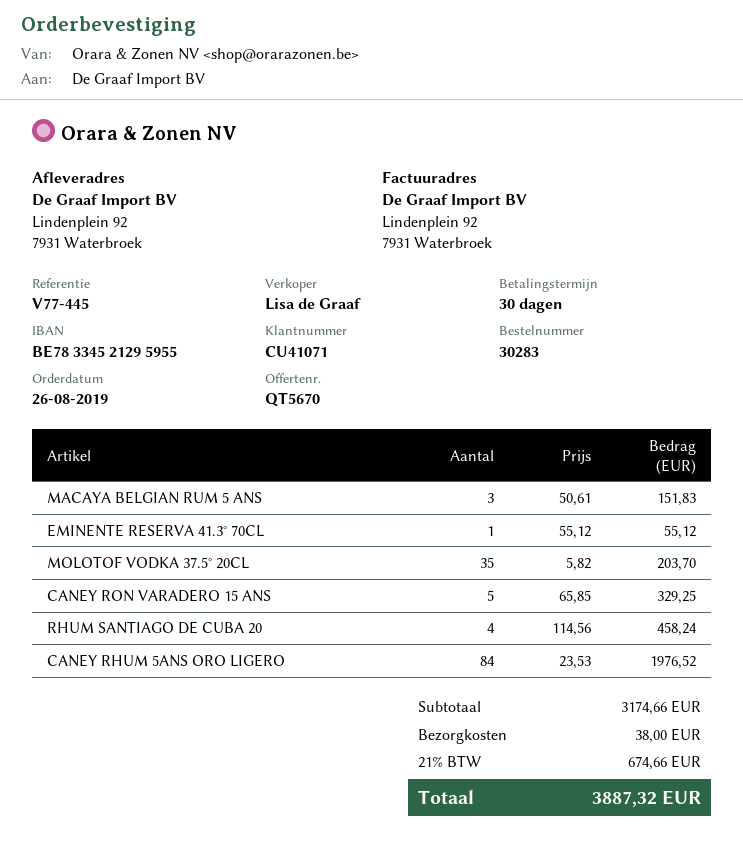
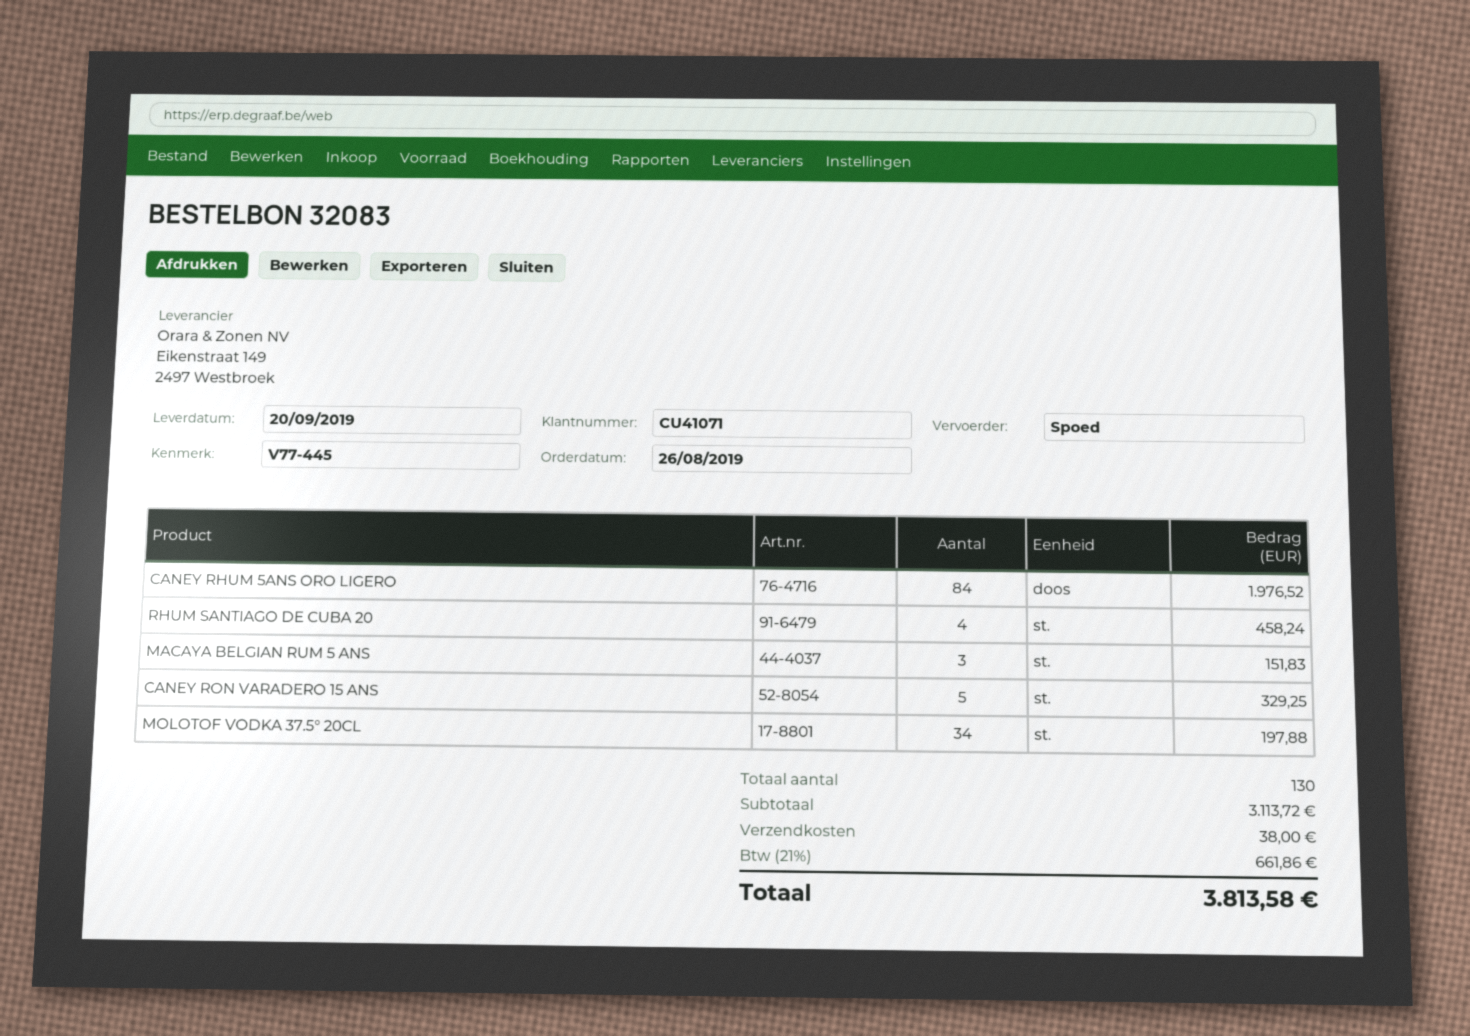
order number: 30283 -> 32083
EMINENTE RESERVA 41.3° 70CL: 1 for 55.12 -> none
MOLOTOF VODKA 37.5° 20CL: 35 for 203.70 -> 34 for 197.88
subtotal: 3174.66 -> 3113.72
tax: 21% = 674.66 -> 21% = 661.86
total: 3887.32 -> 3813.58

